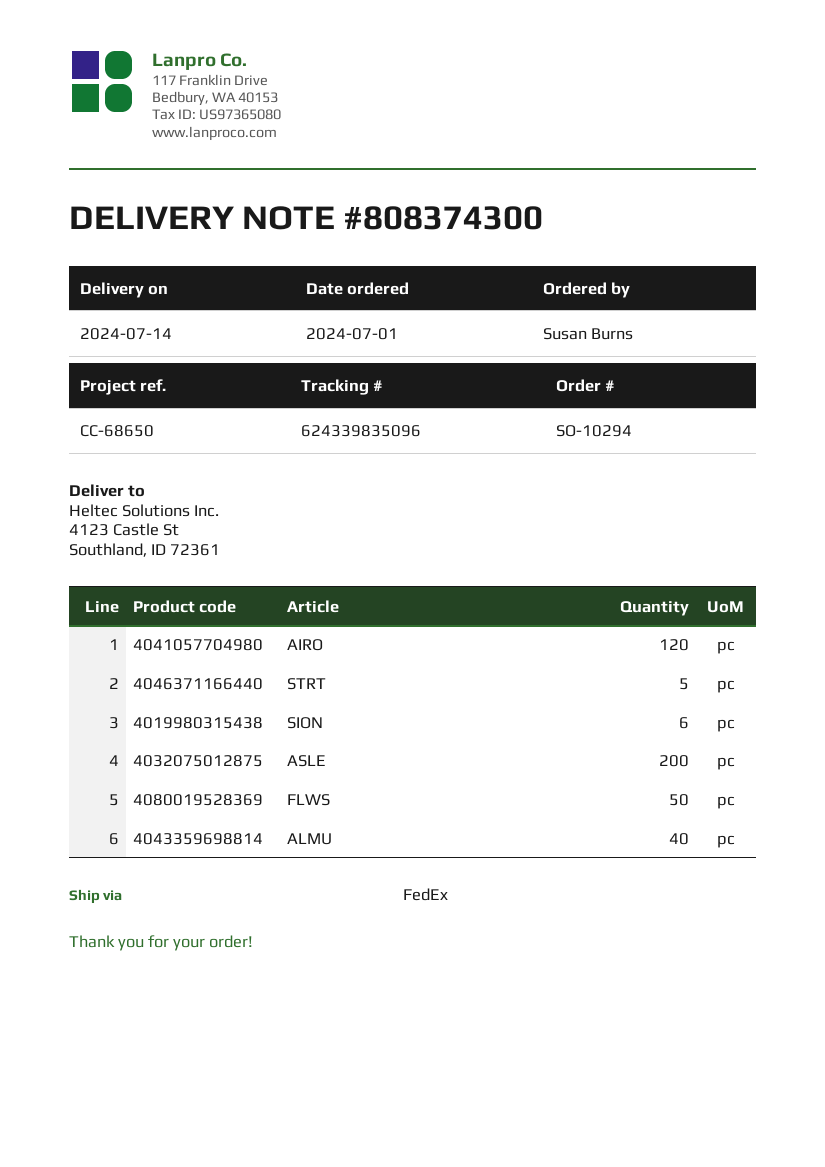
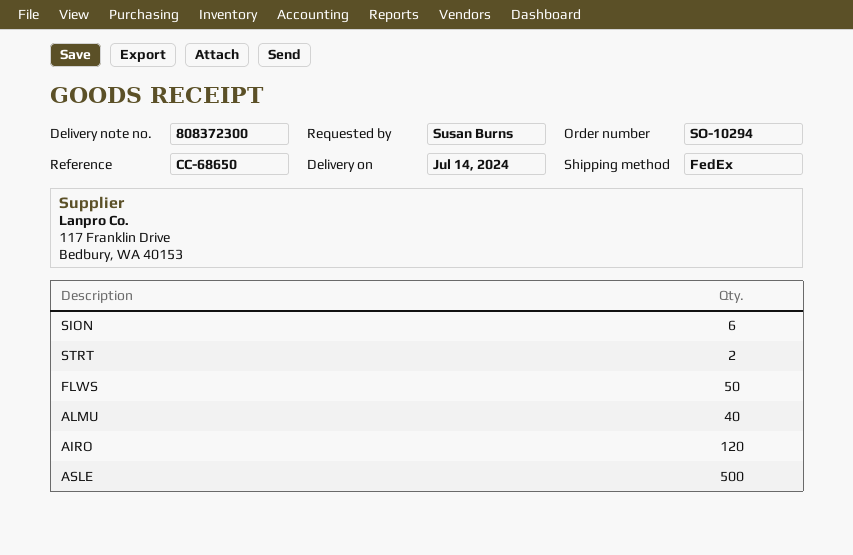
delivery note number: 808374300 -> 808372300
STRT: 5 -> 2
ASLE: 200 -> 500

